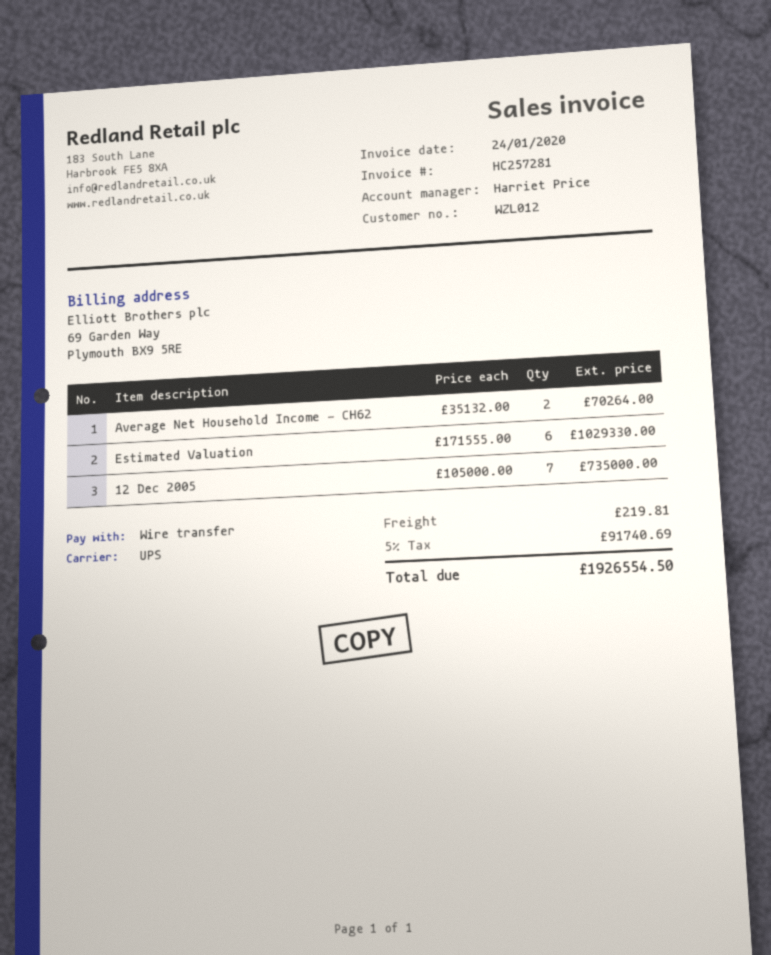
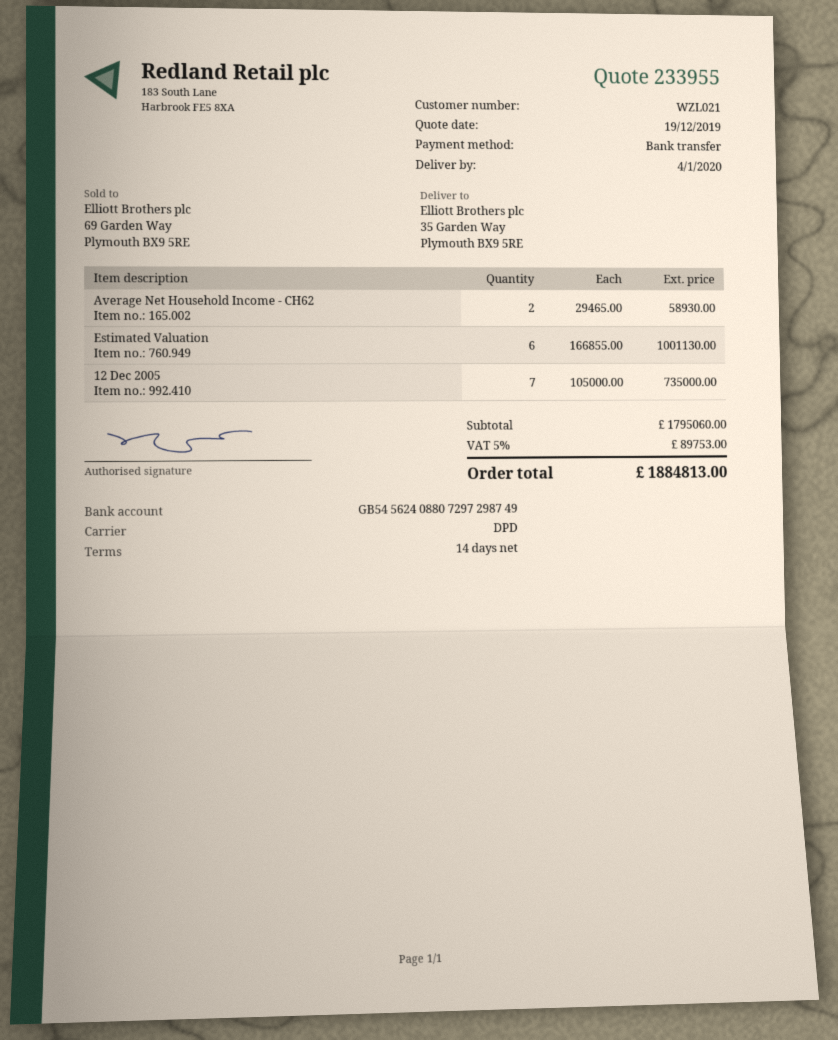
customer number: WZL012 -> WZL021
shipping method: UPS -> DPD
Average Net Household Income - CH62: 2 x 35132.00 = 70264.00 -> 2 x 29465.00 = 58930.00
Estimated Valuation: 6 x 171555.00 = 1029330.00 -> 6 x 166855.00 = 1001130.00
shipping: 219.81 -> none
tax: 5% = 91740.69 -> 5% = 89753.00
total: 1926554.50 -> 1884813.00

